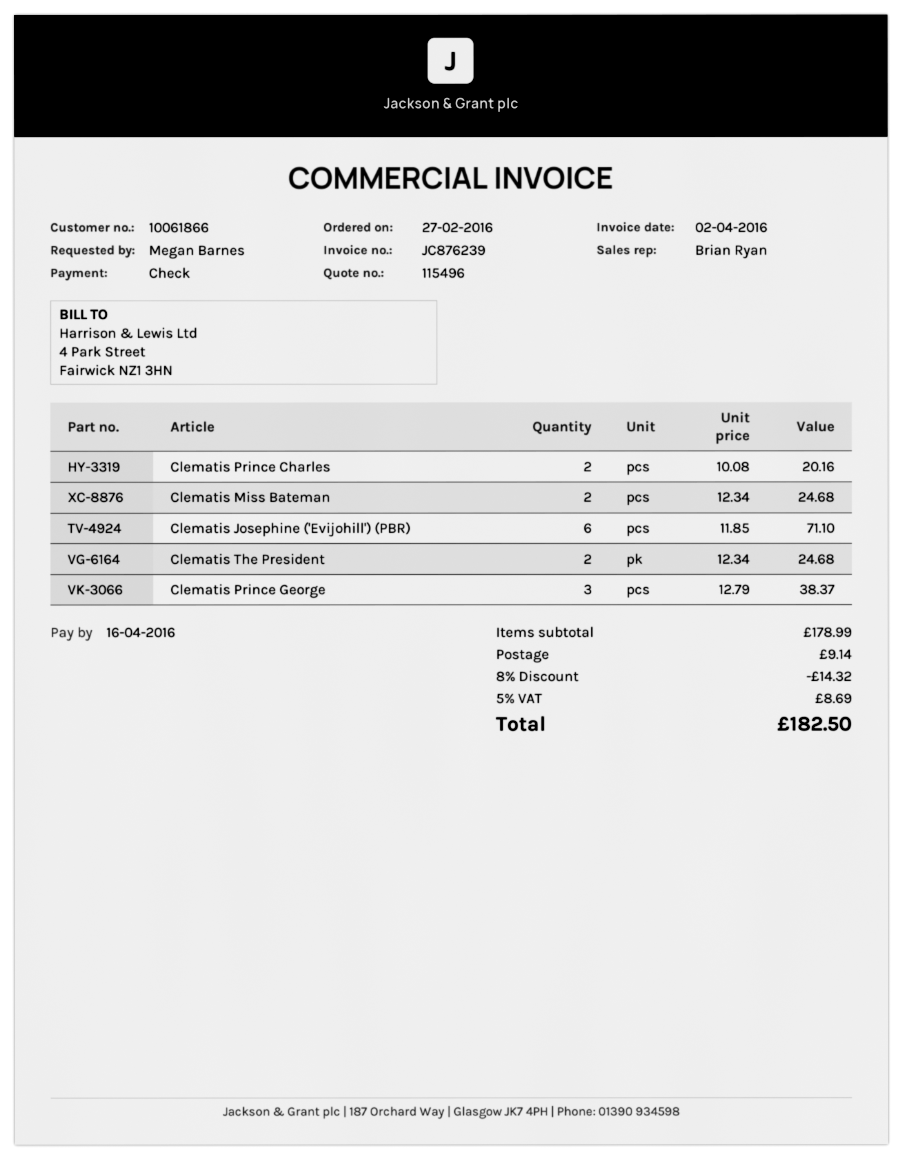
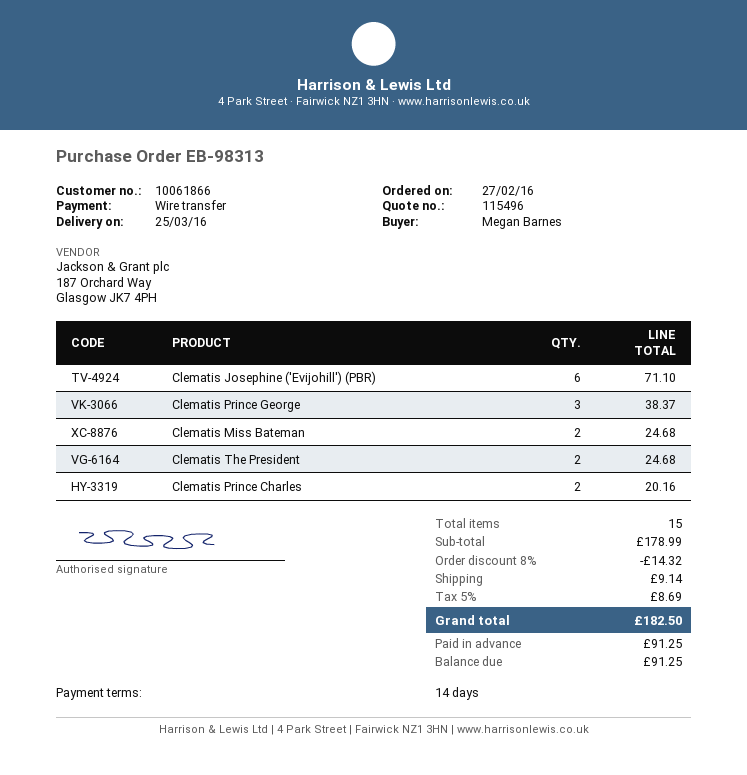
payment method: cheque -> bank transfer

